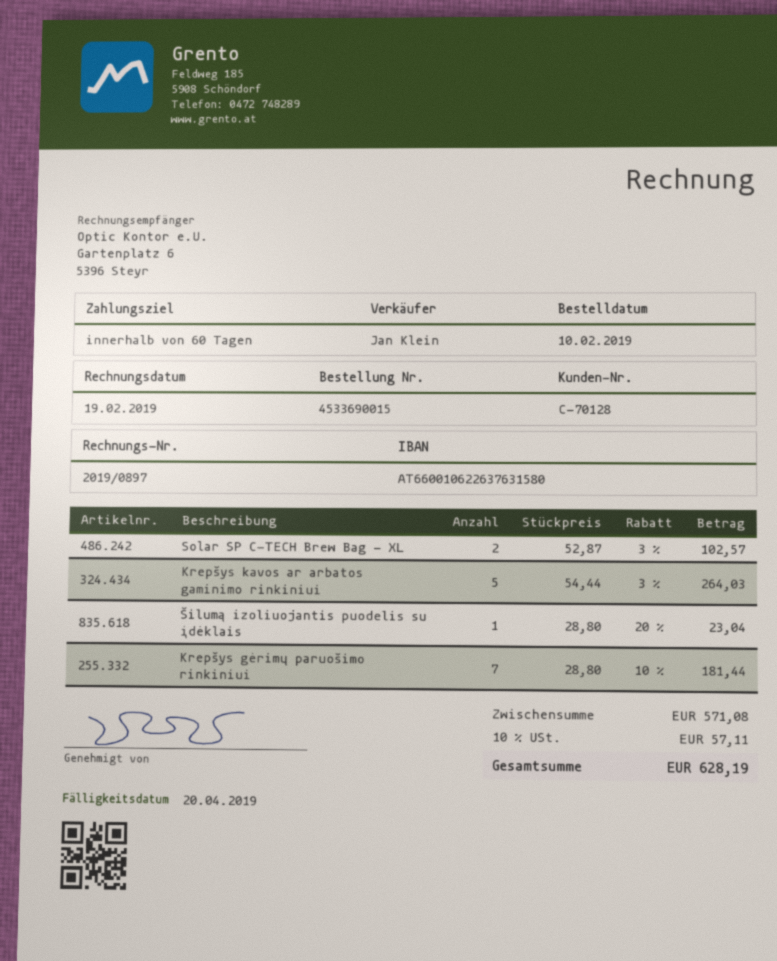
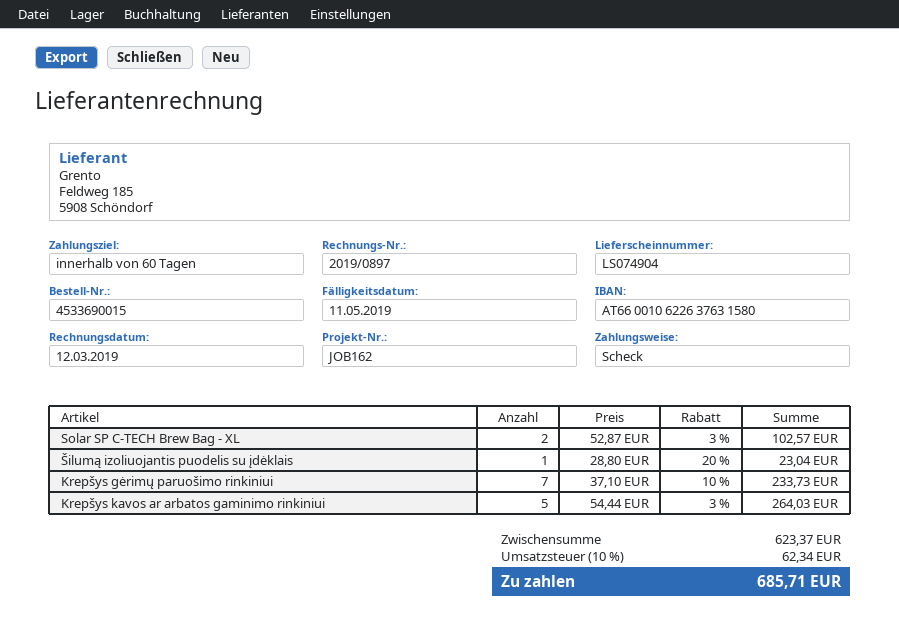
invoice date: 2019-02-19 -> 2019-03-12
due date: 2019-04-20 -> 2019-05-11
Krepšys gėrimų paruošimo rinkiniui: 7 x 28.80 - 10% = 181.44 -> 7 x 37.10 - 10% = 233.73
subtotal: 571.08 -> 623.37
tax: 10% = 57.11 -> 10% = 62.34
total: 628.19 -> 685.71

